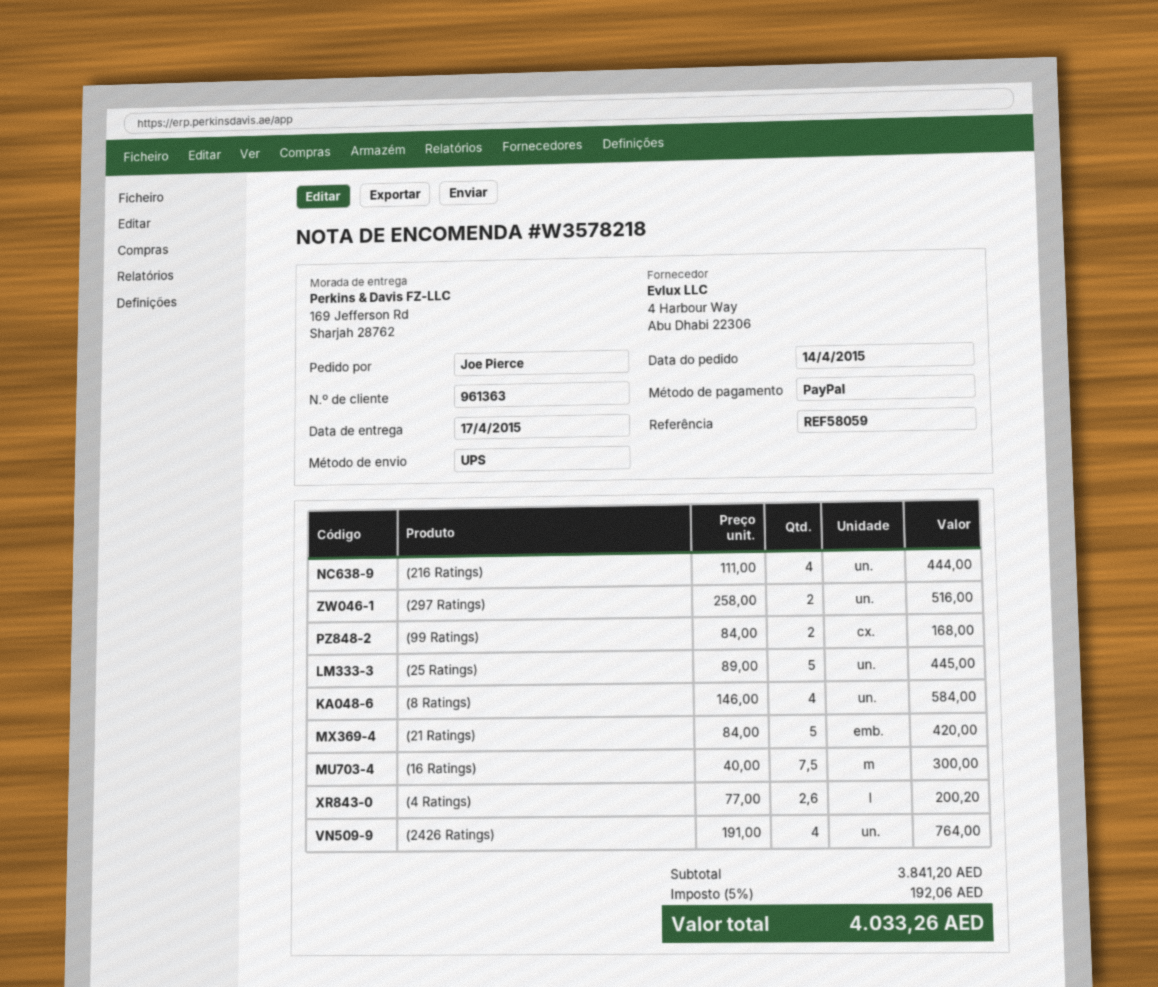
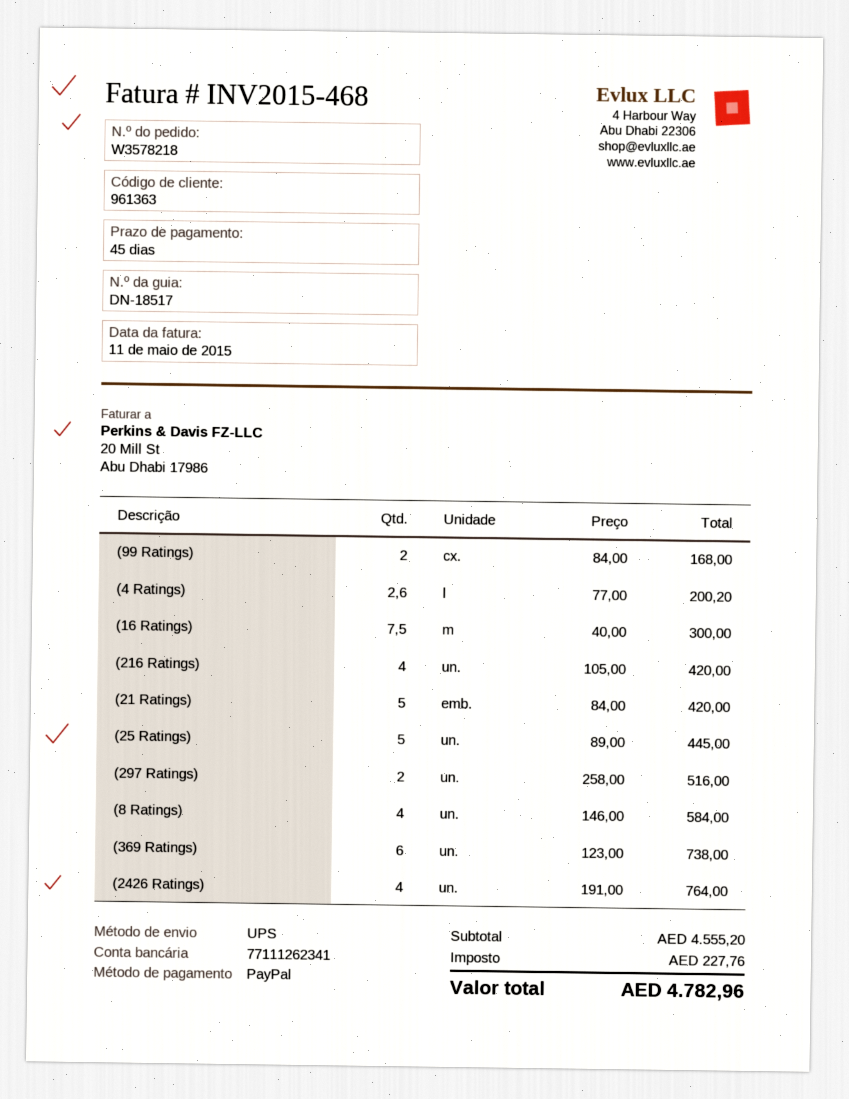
(216 Ratings): 4 x 111.00 = 444.00 -> 4 x 105.00 = 420.00
(369 Ratings): none -> 6 x 123.00 = 738.00
subtotal: 3841.20 -> 4555.20
tax: 192.06 -> 227.76
total: 4033.26 -> 4782.96

